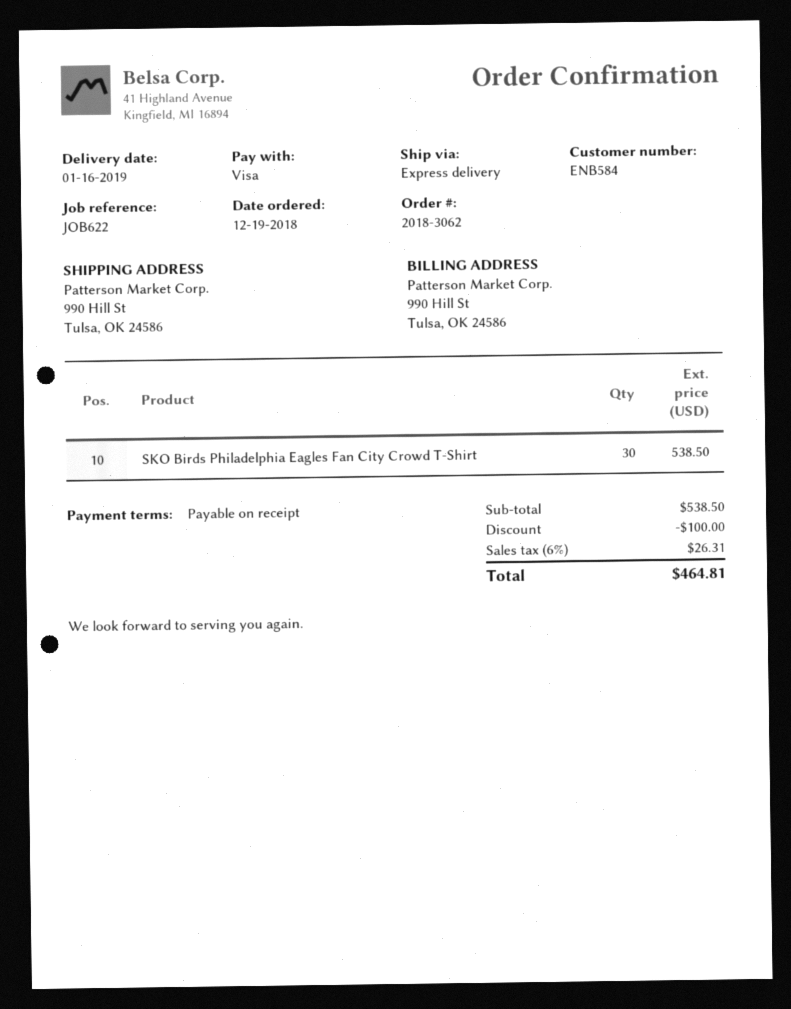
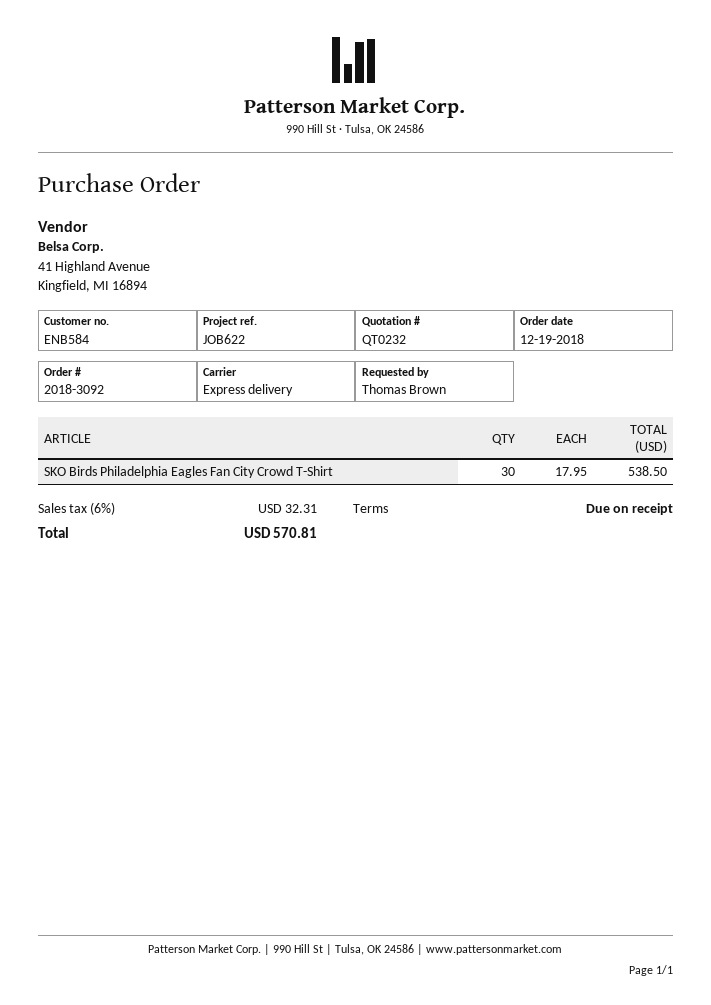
order number: 2018-3062 -> 2018-3092
discount: 100.00 -> none
tax: 6% = 26.31 -> 6% = 32.31
total: 464.81 -> 570.81

